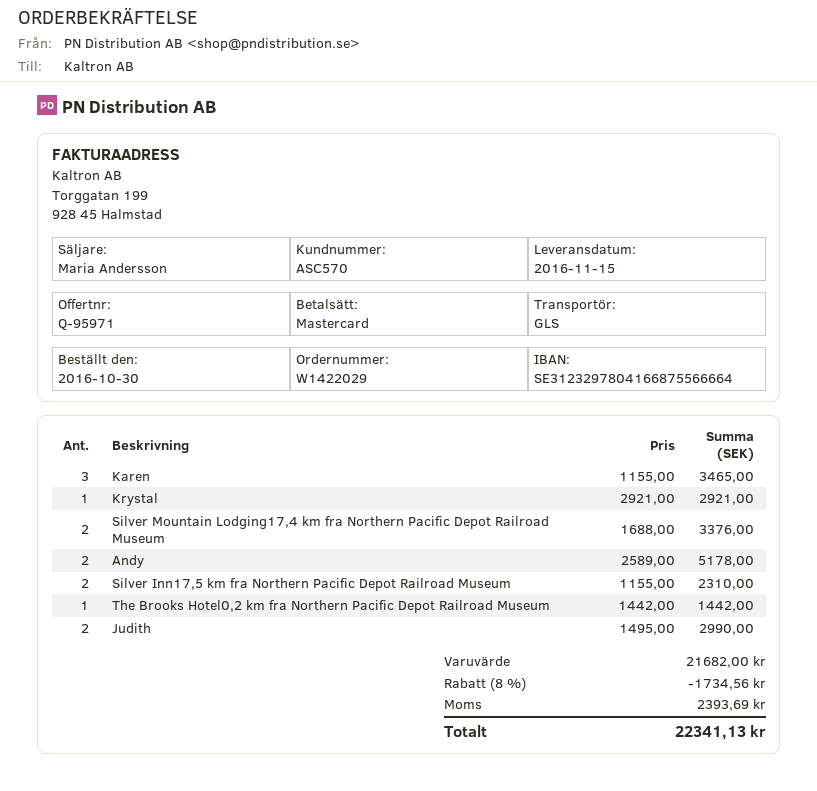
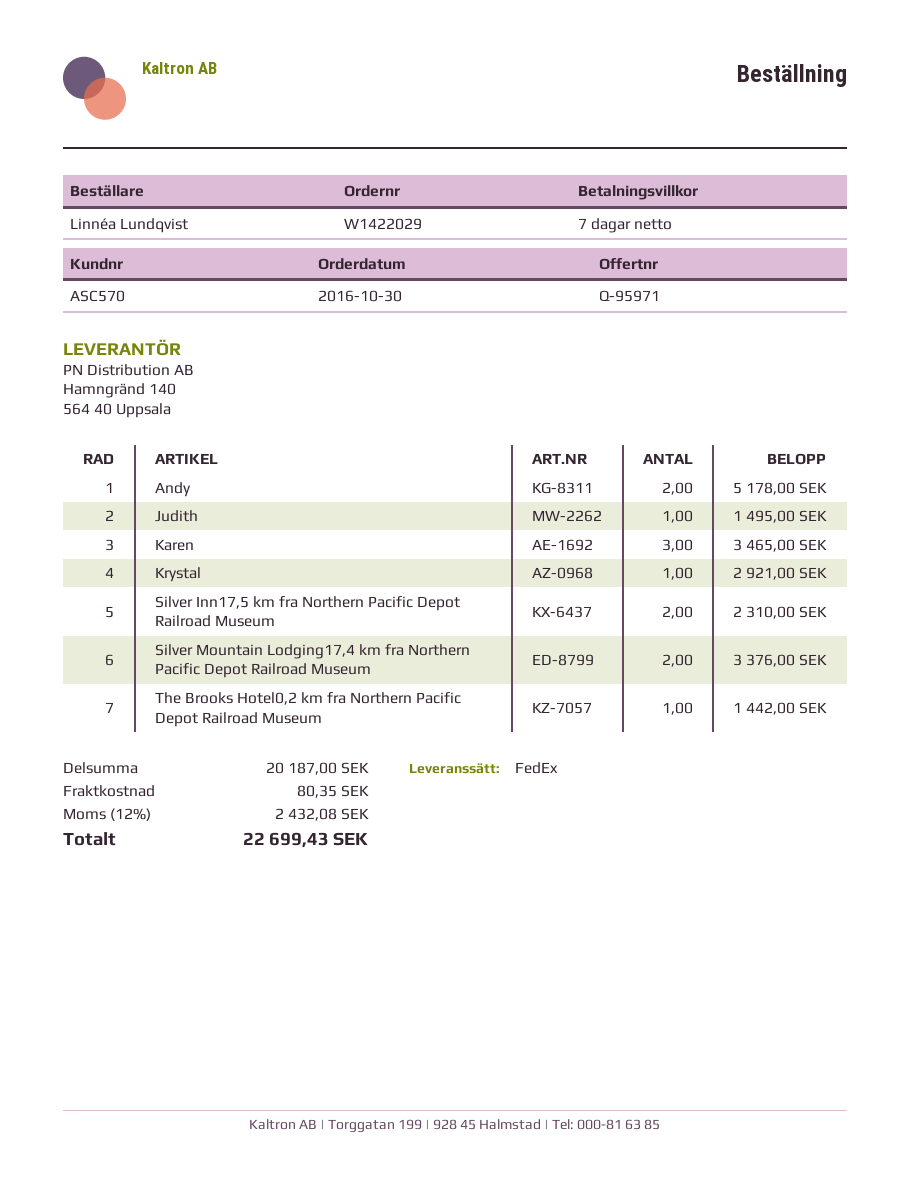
shipping method: GLS -> FedEx
Judith: 2 for 2990.00 -> 1 for 1495.00
subtotal: 21682.00 -> 20187.00
discount: 8% = 1734.56 -> none
shipping: none -> 80.35
tax: 2393.69 -> 2432.08
total: 22341.13 -> 22699.43

